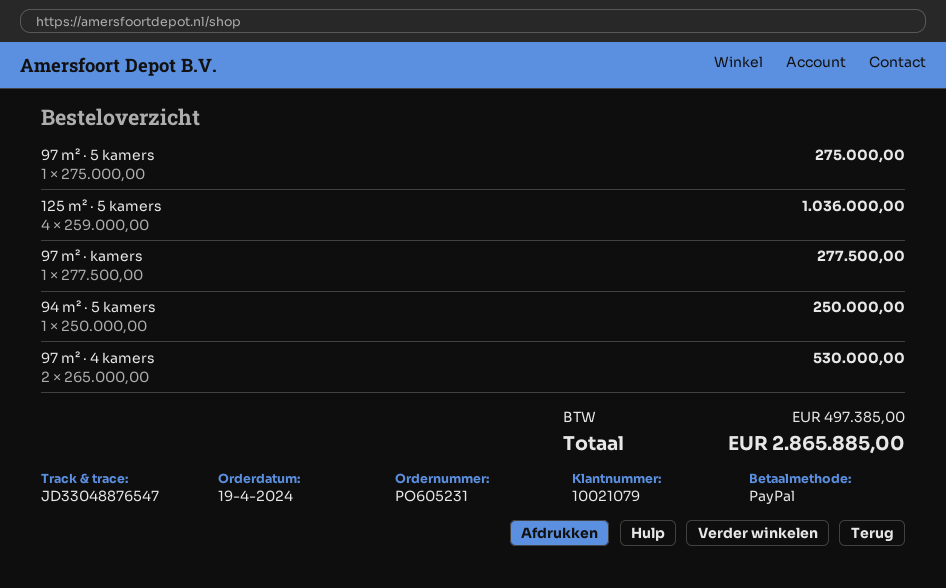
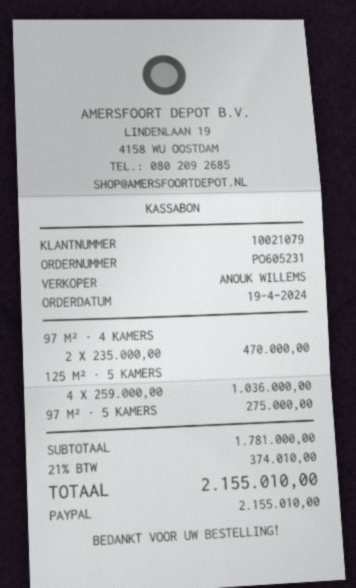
97 m² · kamers: 1 x 277500.00 = 277500.00 -> none
94 m² · 5 kamers: 1 x 250000.00 = 250000.00 -> none
97 m² · 4 kamers: 2 x 265000.00 = 530000.00 -> 2 x 235000.00 = 470000.00
tax: 497385.00 -> 374010.00
total: 2865885.00 -> 2155010.00

